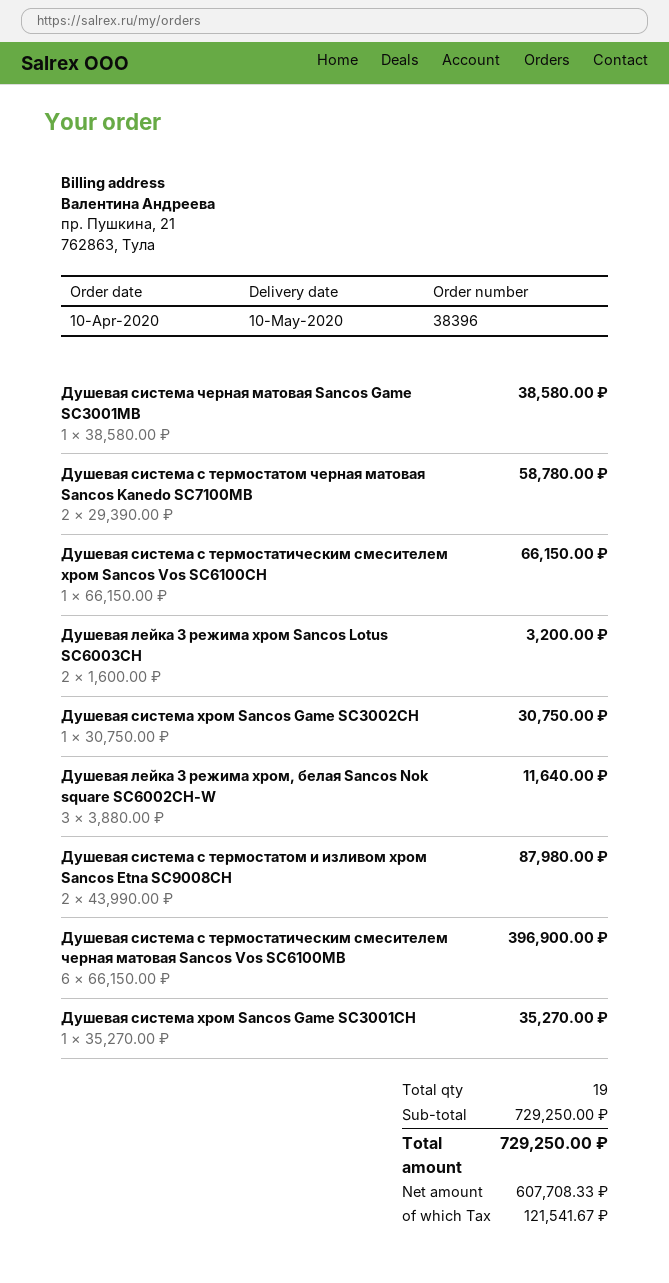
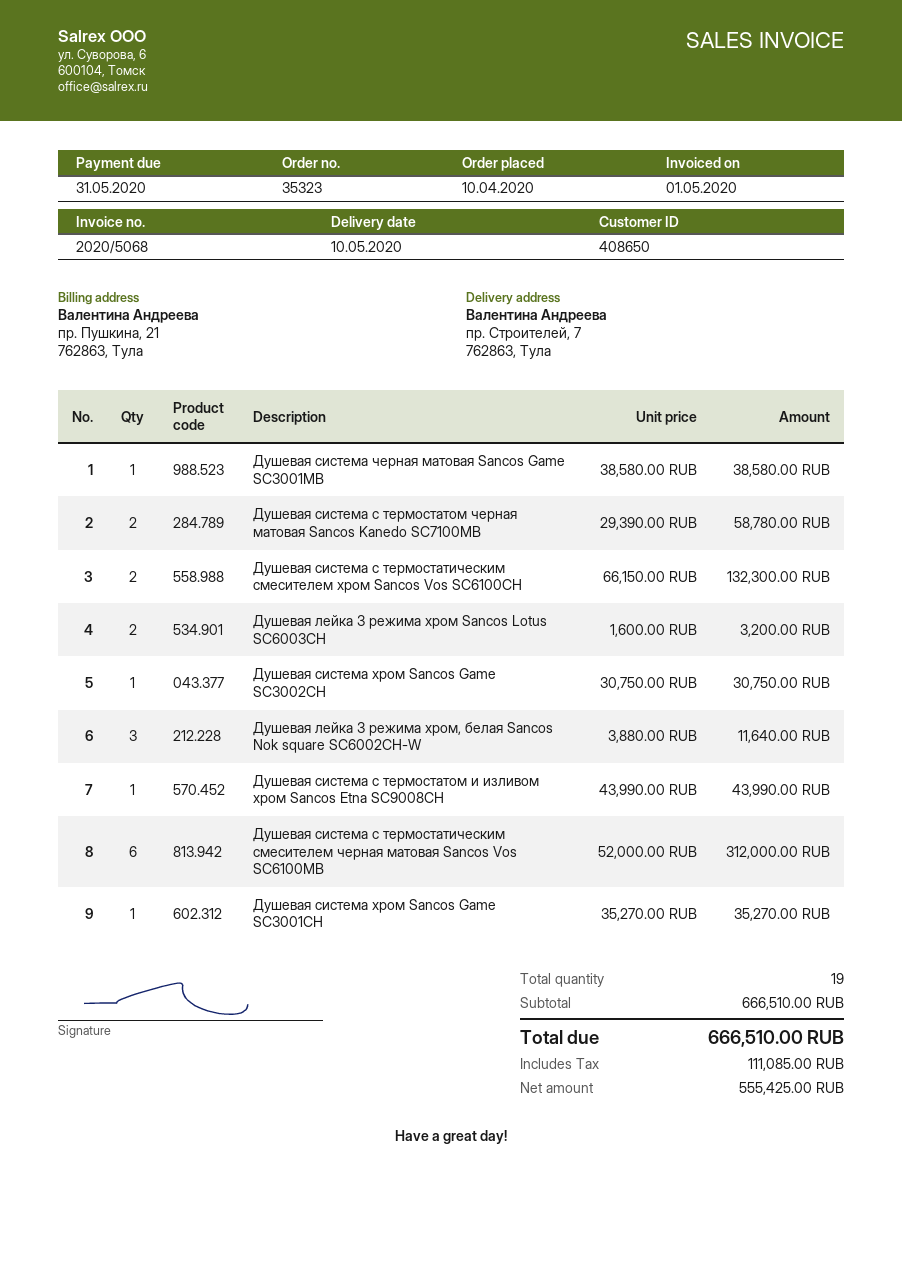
order number: 38396 -> 35323
Душевая система с термостатическим смесителем хром Sancos Vos SC6100CH: 1 x 66150.00 = 66150.00 -> 2 x 66150.00 = 132300.00
Душевая система с термостатом и изливом хром Sancos Etna SC9008CH: 2 x 43990.00 = 87980.00 -> 1 x 43990.00 = 43990.00
Душевая система с термостатическим смесителем черная матовая Sancos Vos SC6100MB: 6 x 66150.00 = 396900.00 -> 6 x 52000.00 = 312000.00
subtotal: 729250.00 -> 666510.00
net: 607708.33 -> 555425.00
tax: 121541.67 -> 111085.00
total: 729250.00 -> 666510.00

